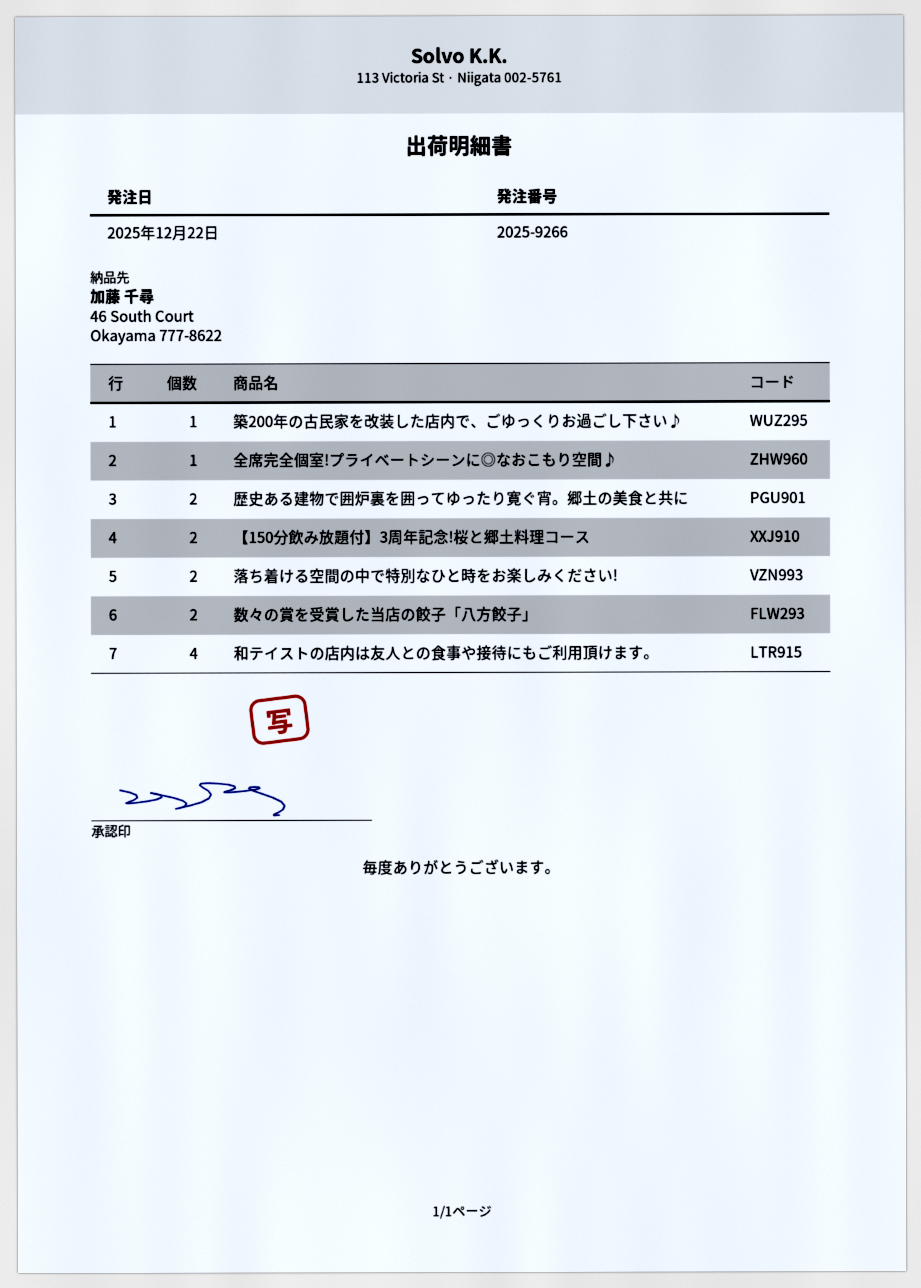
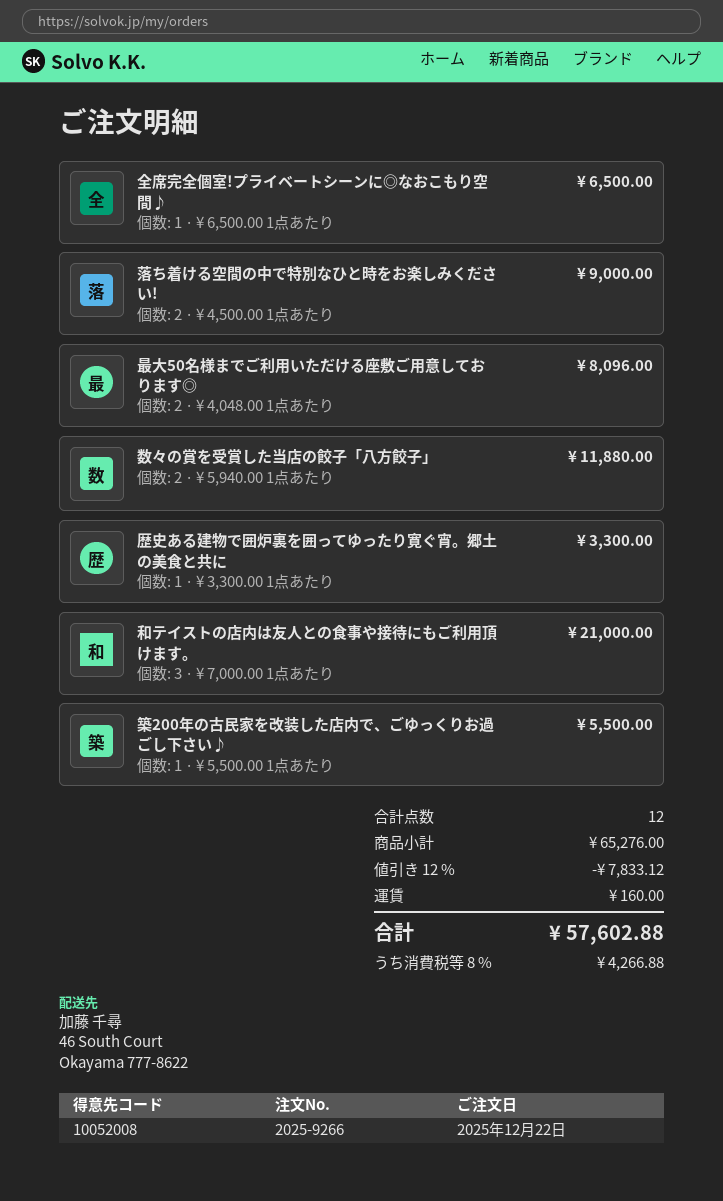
歴史ある建物で囲炉裏を囲ってゆったり寛ぐ宵。郷土の美食と共に: 2 -> 1
【150分飲み放題付】3周年記念!桜と郷土料理コース: 2 -> none
和テイストの店内は友人との食事や接待にもご利用頂けます。: 4 -> 3
最大50名様までご利用いただける座敷ご用意しております◎: none -> 2

